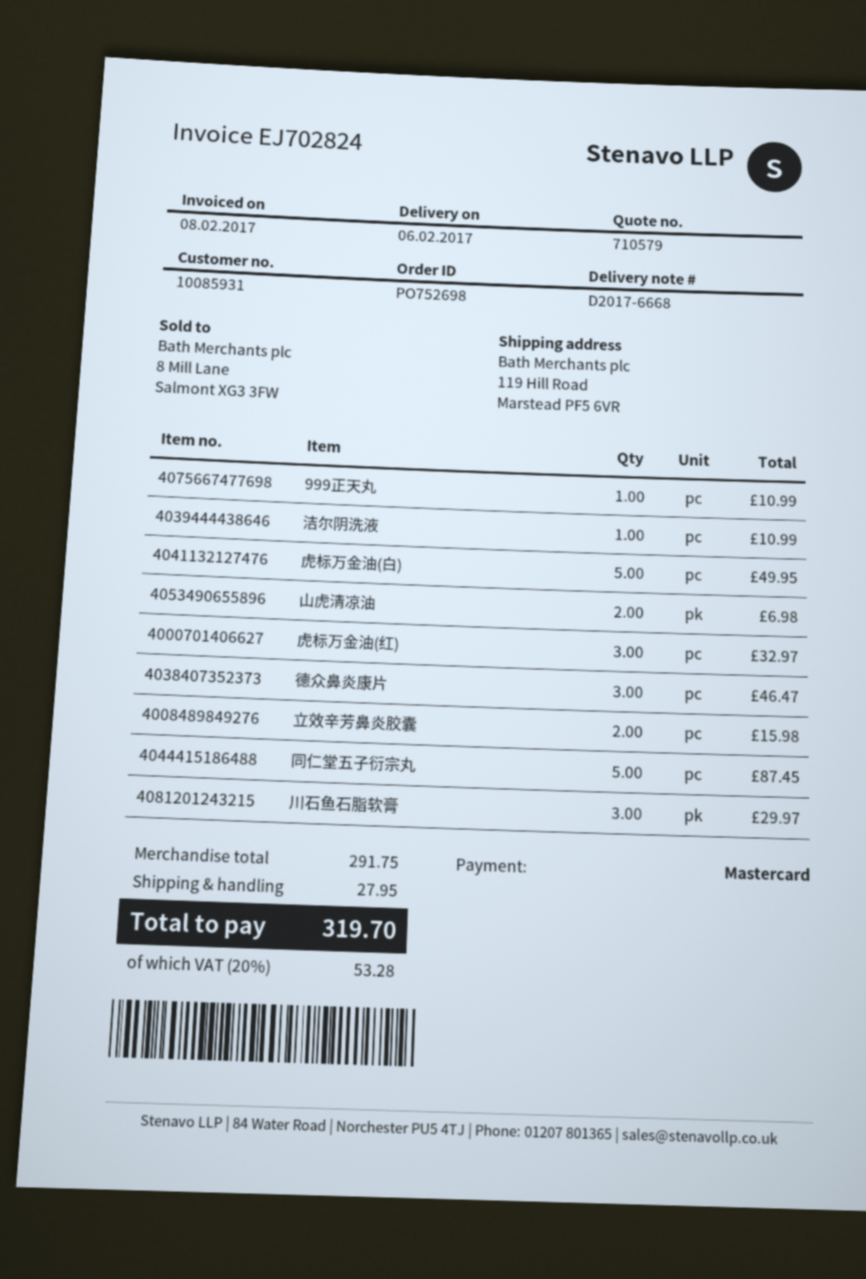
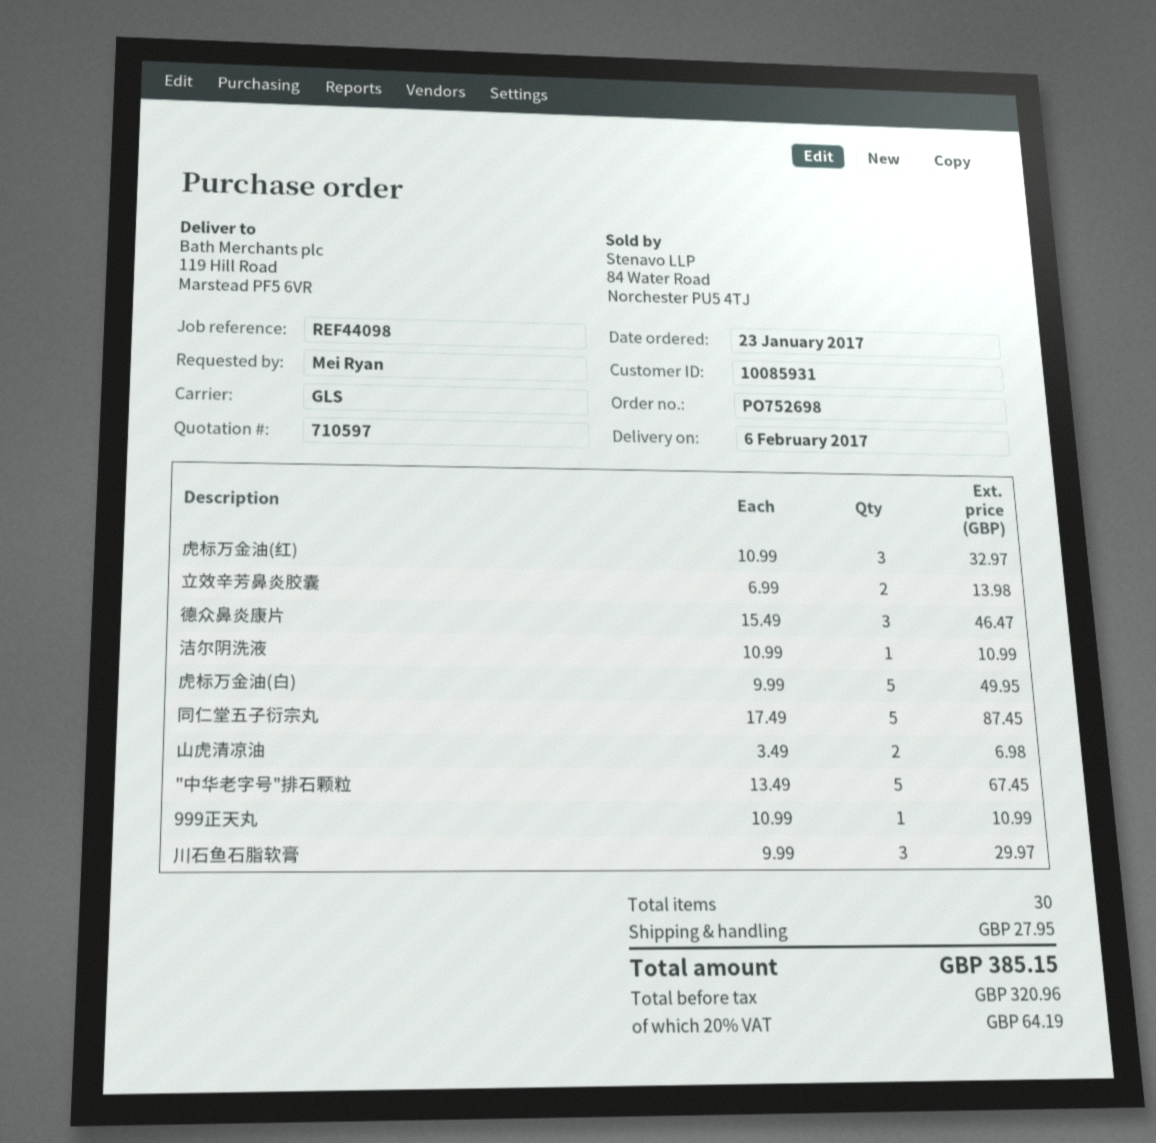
quote number: 710579 -> 710597
立效辛芳鼻炎胶囊: 2 for 15.98 -> 2 for 13.98
"中华老字号"排石颗粒: none -> 5 for 67.45
tax: 20% = 53.28 -> 20% = 64.19
total: 319.70 -> 385.15

